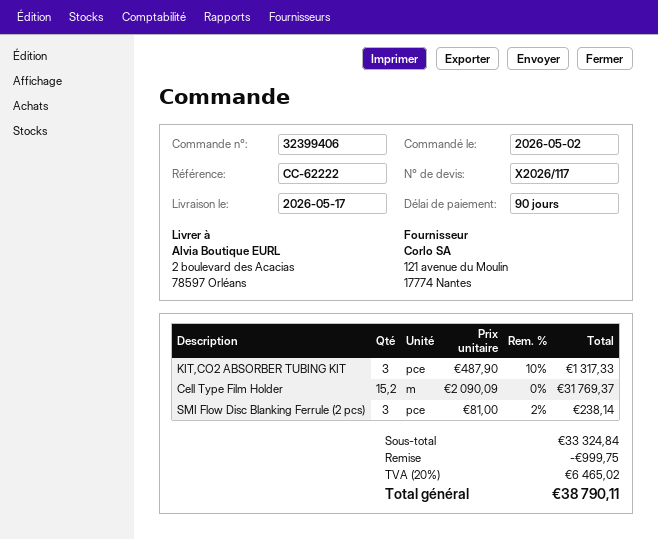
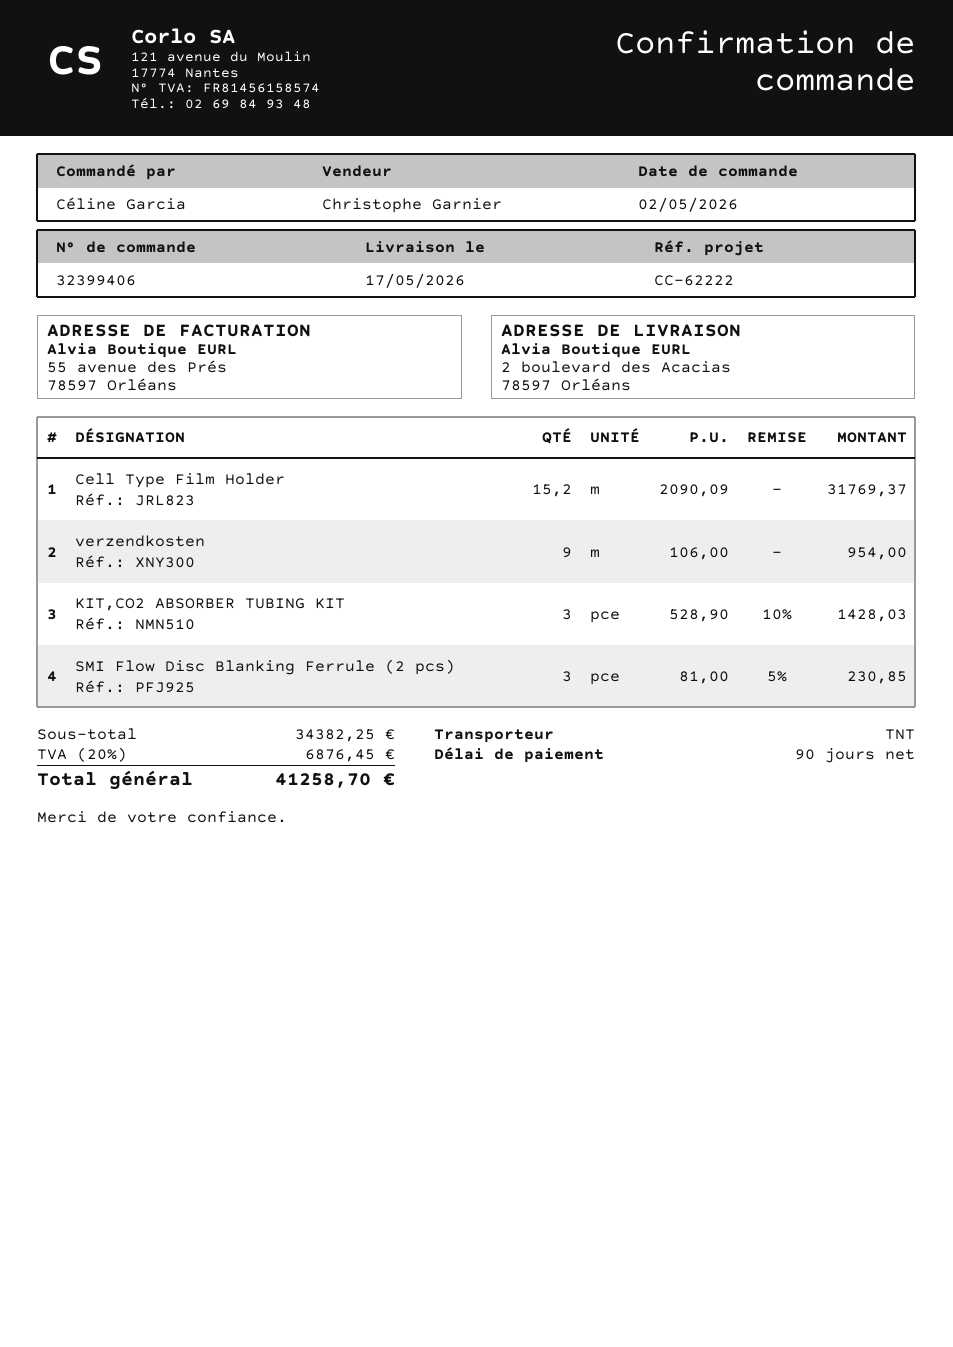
KIT,CO2 ABSORBER TUBING KIT: 3 x 487.90 - 10% = 1317.33 -> 3 x 528.90 - 10% = 1428.03
SMI Flow Disc Blanking Ferrule (2 pcs): 3 x 81.00 - 2% = 238.14 -> 3 x 81.00 - 5% = 230.85
verzendkosten: none -> 9 x 106.00 = 954.00
subtotal: 33324.84 -> 34382.25
discount: 999.75 -> none
tax: 20% = 6465.02 -> 20% = 6876.45
total: 38790.11 -> 41258.70

